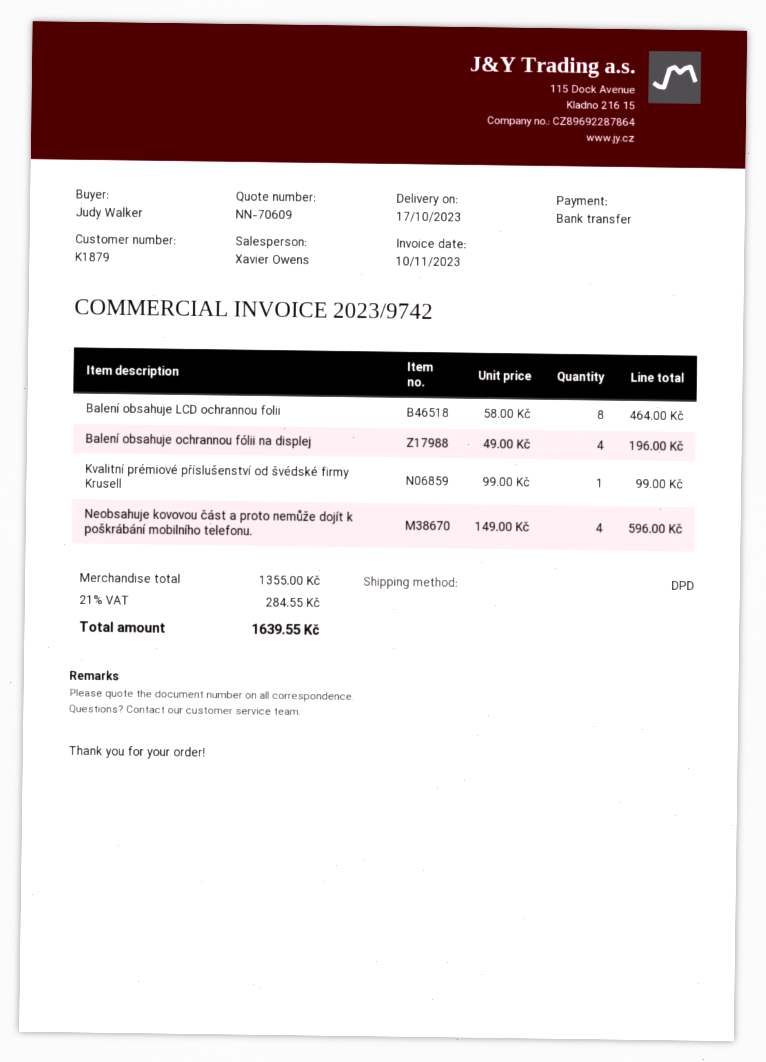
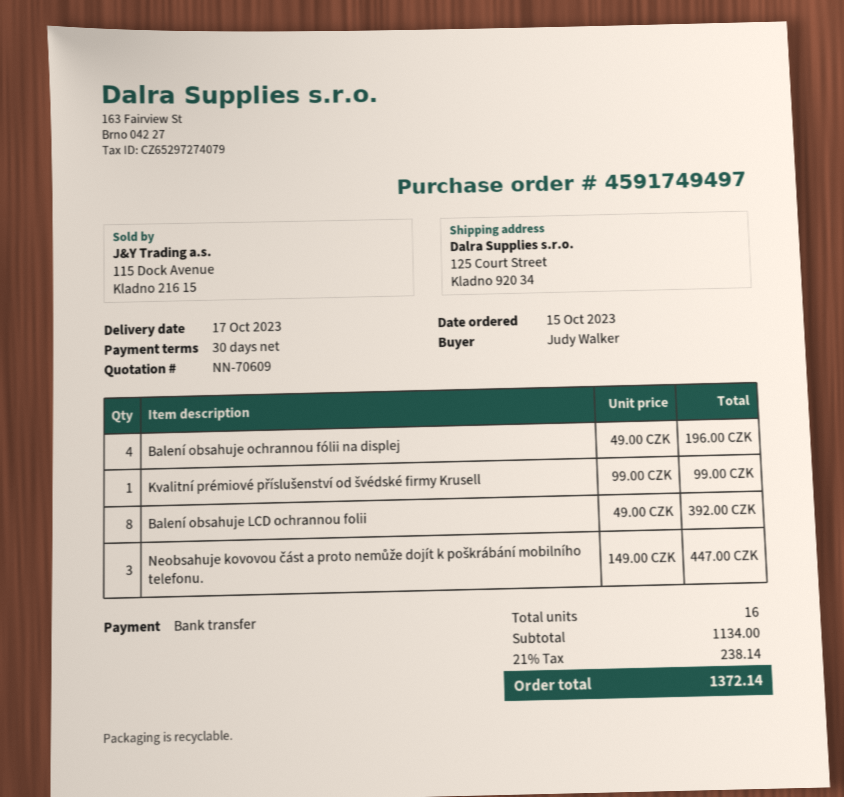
Balení obsahuje LCD ochrannou folii: 8 x 58.00 = 464.00 -> 8 x 49.00 = 392.00
Neobsahuje kovovou část a proto nemůže dojít k poškrábání mobilního telefonu.: 4 x 149.00 = 596.00 -> 3 x 149.00 = 447.00
subtotal: 1355.00 -> 1134.00
tax: 21% = 284.55 -> 21% = 238.14
total: 1639.55 -> 1372.14

